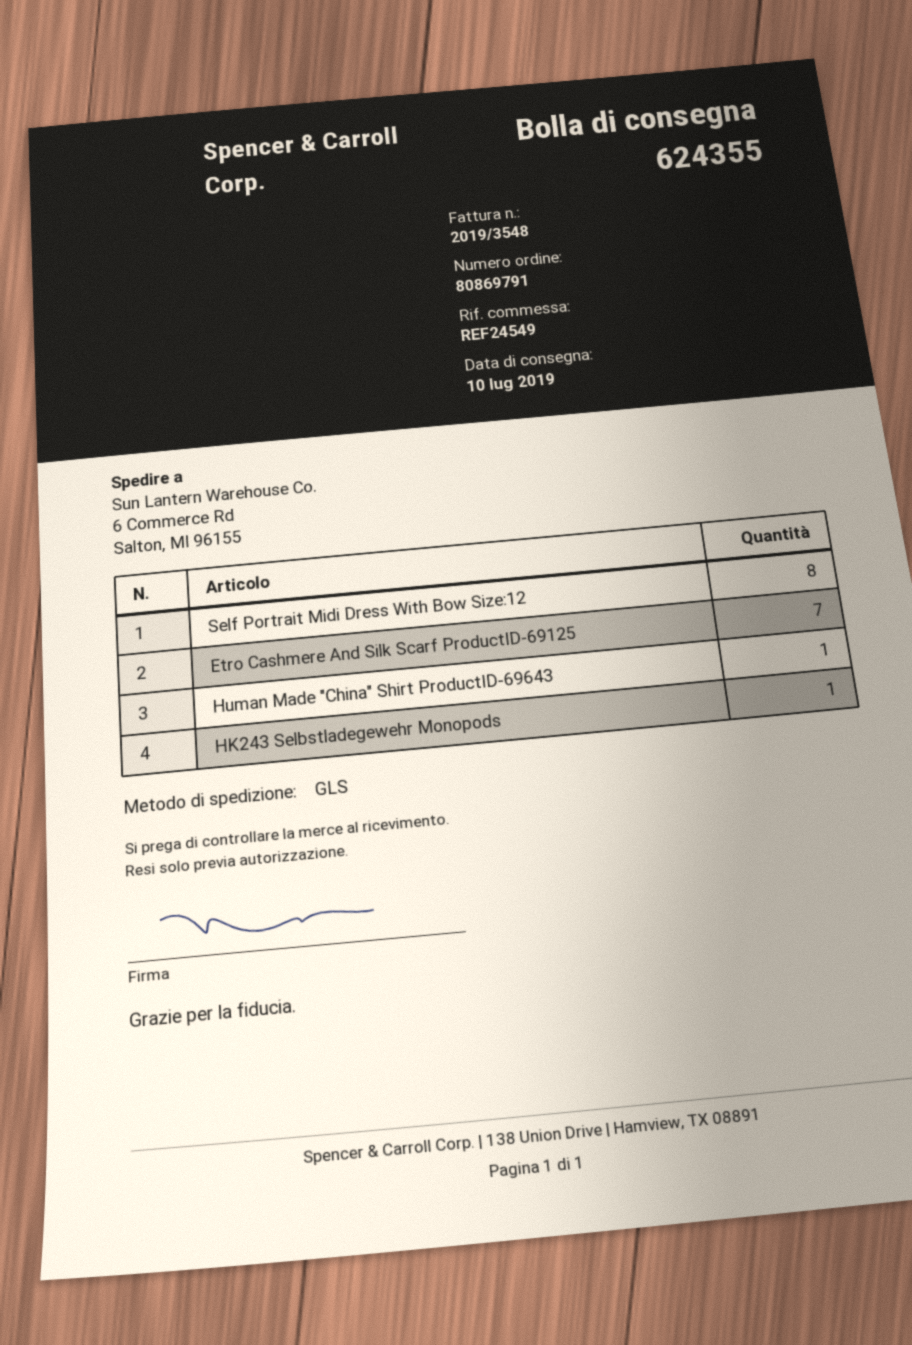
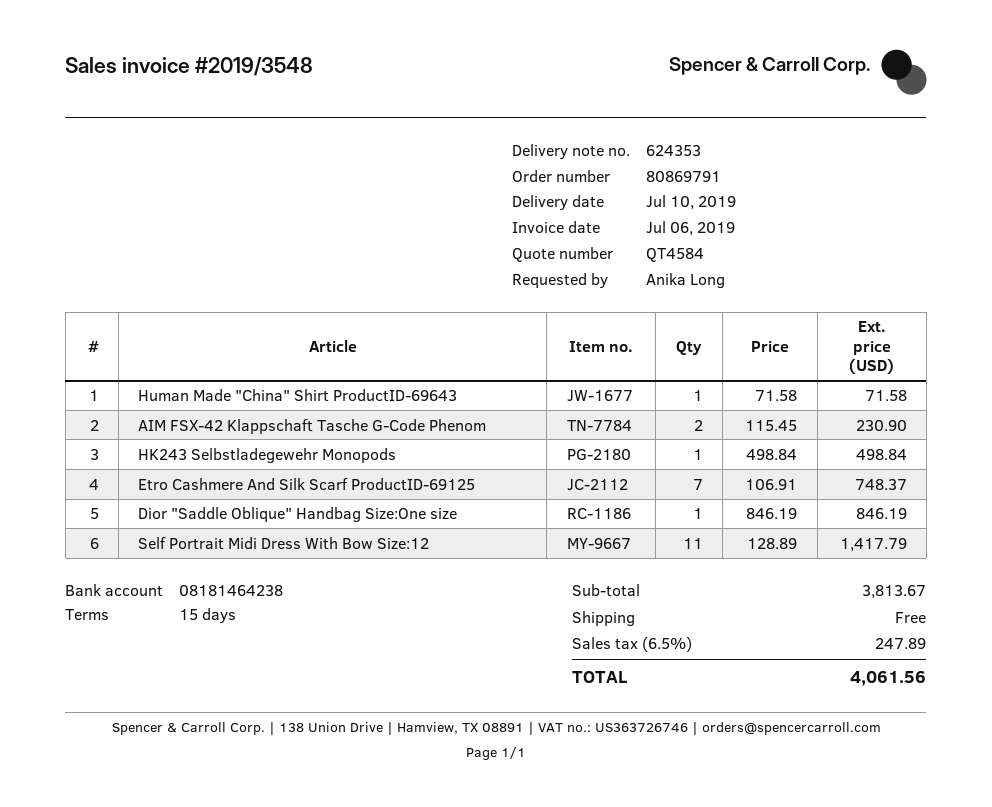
delivery note number: 624355 -> 624353
Self Portrait Midi Dress With Bow Size:12: 8 -> 11
AIM FSX-42 Klappschaft Tasche G-Code Phenom: none -> 2
Dior "Saddle Oblique" Handbag Size:One size: none -> 1

